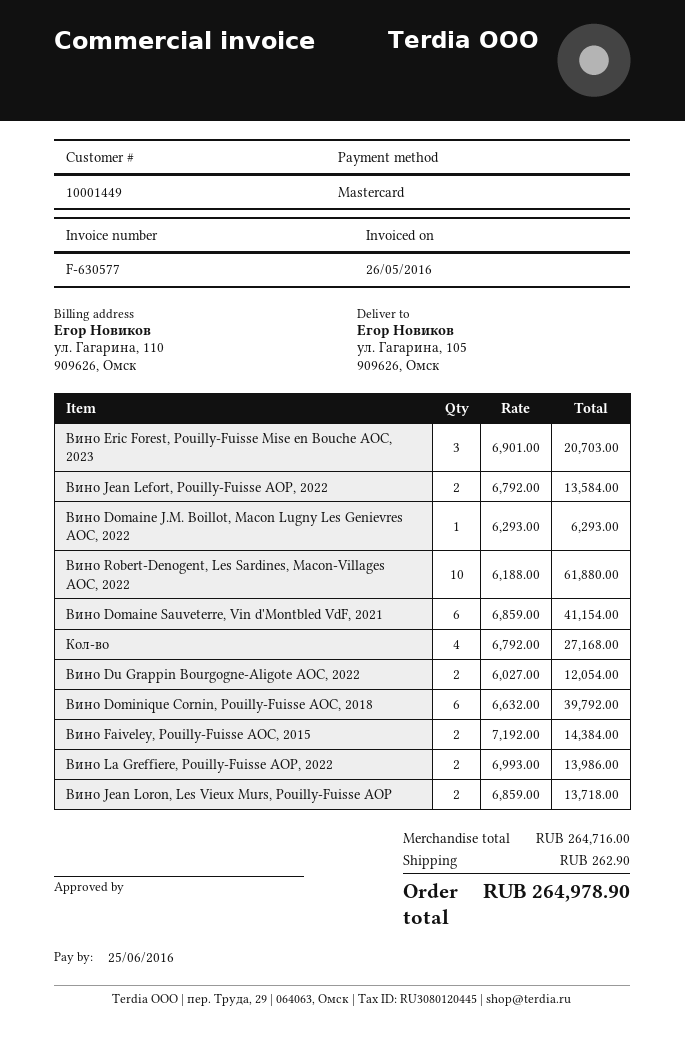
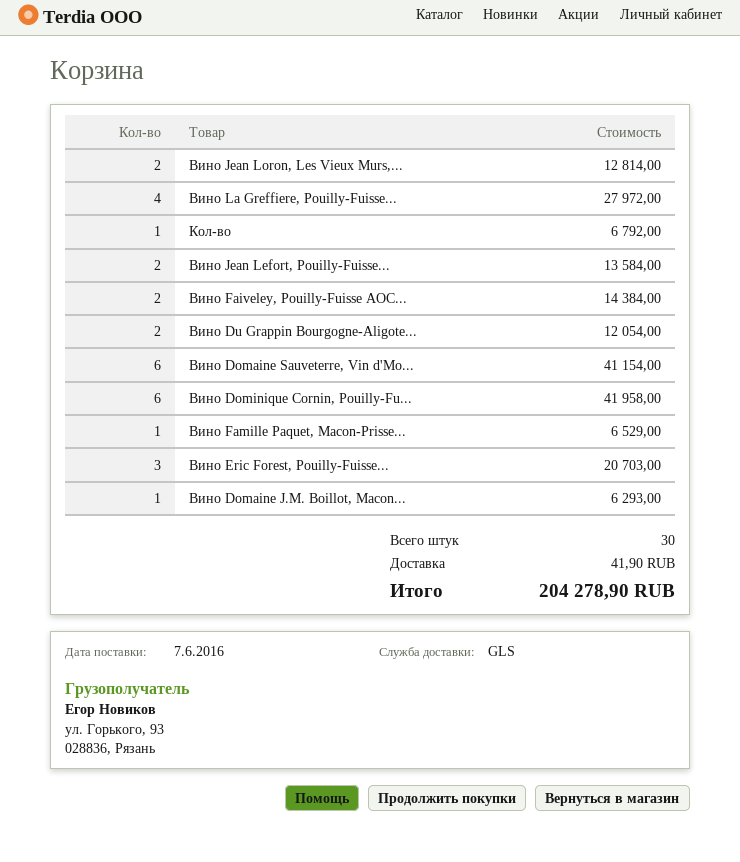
ship to: ул. Гагарина, 105, 909626, Омск -> ул. Горького, 93, 028836, Рязань
Вино Robert-Denogent, Les Sardines, Macon-Villages AOC, 2022: 10 for 61880.00 -> none
Кол-во: 4 for 27168.00 -> 1 for 6792.00
Вино Dominique Cornin, Pouilly-Fuisse AOC, 2018: 6 for 39792.00 -> 6 for 41958.00
Вино La Greffiere, Pouilly-Fuisse AOP, 2022: 2 for 13986.00 -> 4 for 27972.00
Вино Jean Loron, Les Vieux Murs, Pouilly-Fuisse AOP: 2 for 13718.00 -> 2 for 12814.00
Вино Famille Paquet, Macon-Prisse...: none -> 1 for 6529.00
shipping: 262.90 -> 41.90
total: 264978.90 -> 204278.90

